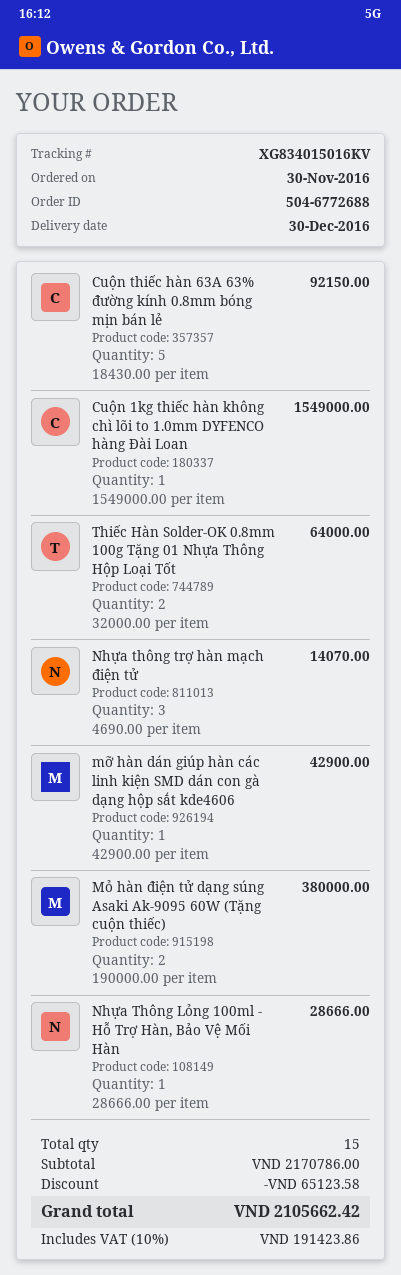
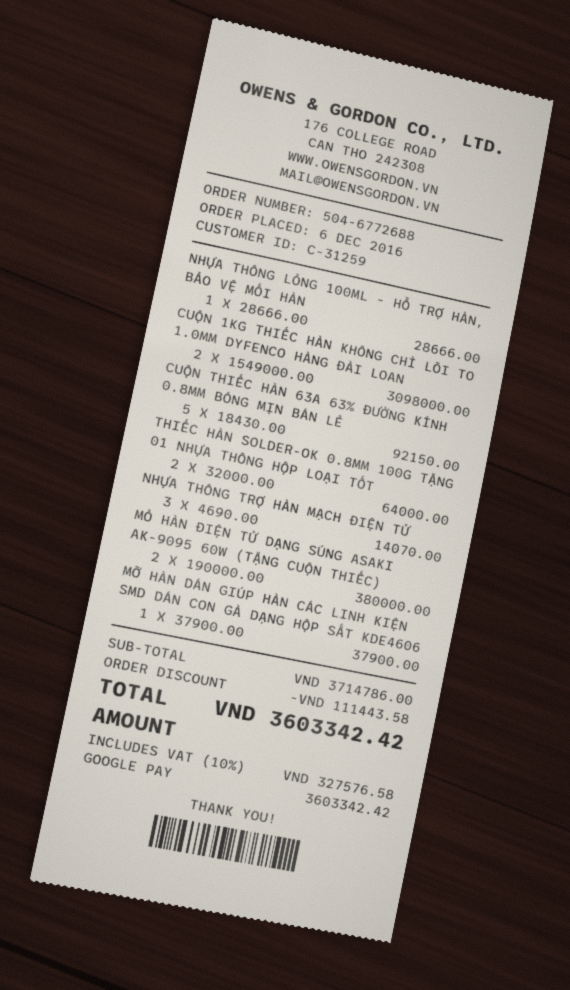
order date: 2016-11-30 -> 2016-12-06
Cuộn 1kg thiếc hàn không chì lõi to 1.0mm DYFENCO hàng Đài Loan: 1 x 1549000.00 = 1549000.00 -> 2 x 1549000.00 = 3098000.00
mỡ hàn dán giúp hàn các linh kiện SMD dán con gà dạng hộp sắt kde4606: 1 x 42900.00 = 42900.00 -> 1 x 37900.00 = 37900.00
subtotal: 2170786.00 -> 3714786.00
discount: 65123.58 -> 111443.58
tax: 10% = 191423.86 -> 10% = 327576.58
total: 2105662.42 -> 3603342.42

